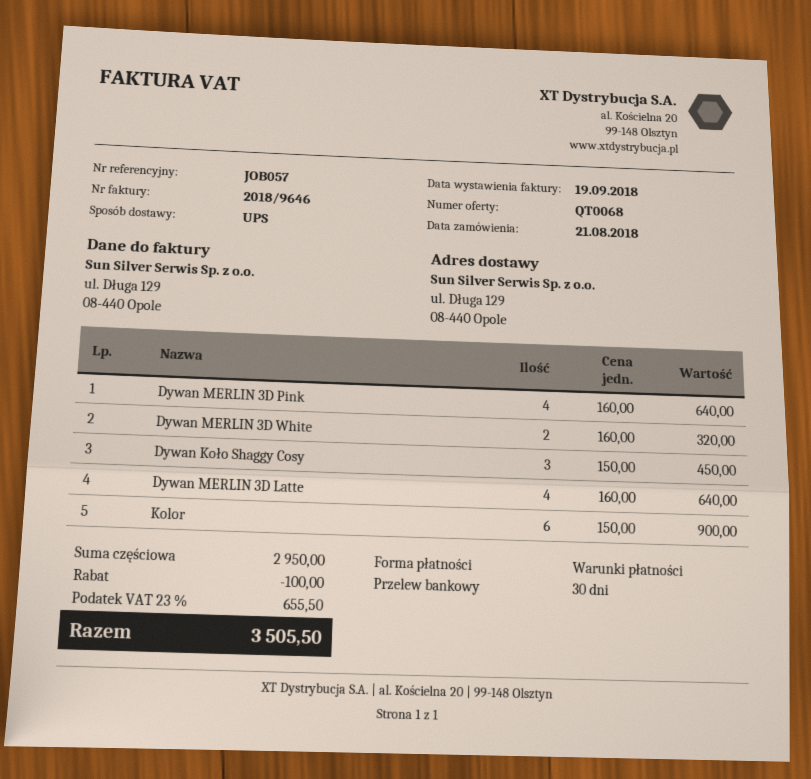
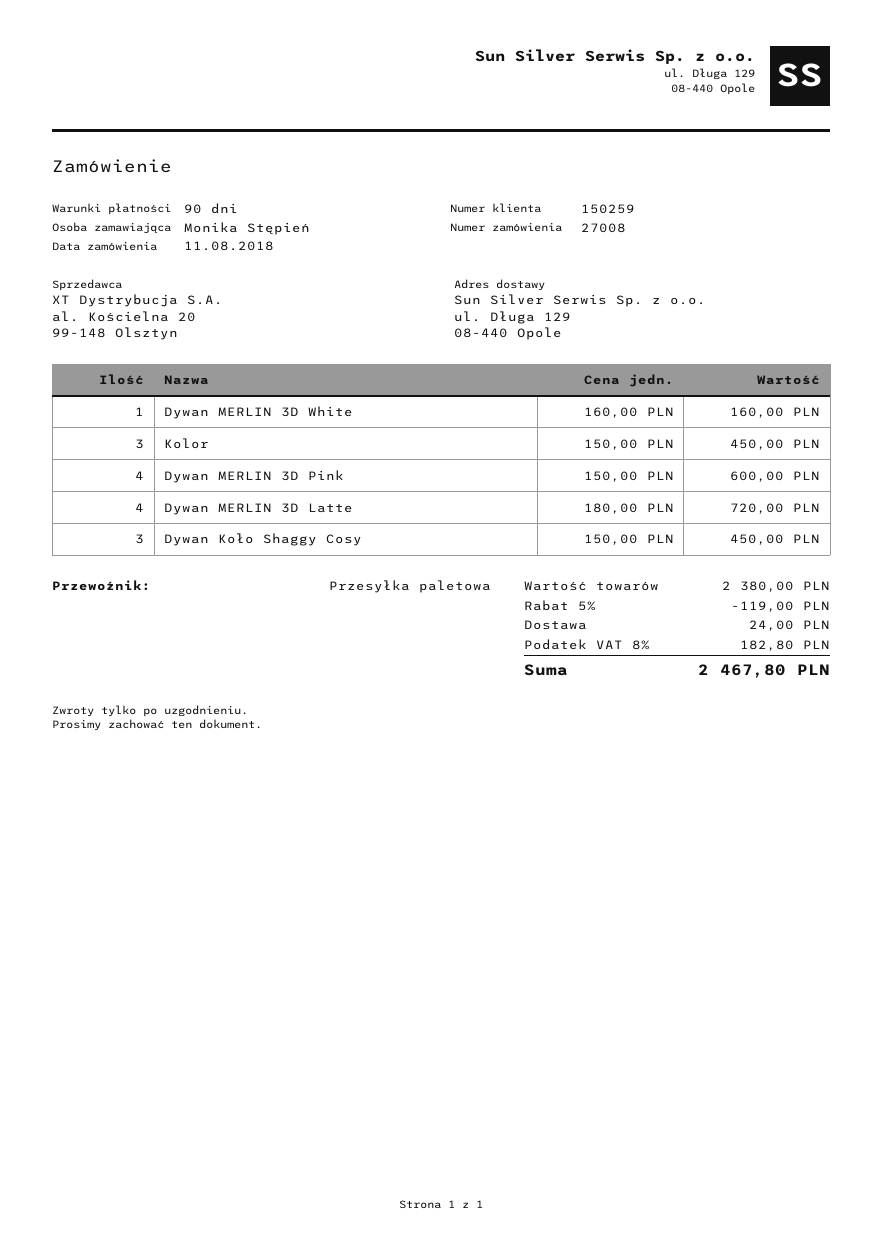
order date: 2018-08-21 -> 2018-08-11
payment terms: 30 days -> 90 days
shipping method: UPS -> pallet freight
Dywan MERLIN 3D Pink: 4 x 160.00 = 640.00 -> 4 x 150.00 = 600.00
Dywan MERLIN 3D White: 2 x 160.00 = 320.00 -> 1 x 160.00 = 160.00
Dywan MERLIN 3D Latte: 4 x 160.00 = 640.00 -> 4 x 180.00 = 720.00
Kolor: 6 x 150.00 = 900.00 -> 3 x 150.00 = 450.00
subtotal: 2950.00 -> 2380.00
discount: 100.00 -> 119.00
shipping: none -> 24.00
tax: 23% = 655.50 -> 8% = 182.80
total: 3505.50 -> 2467.80

